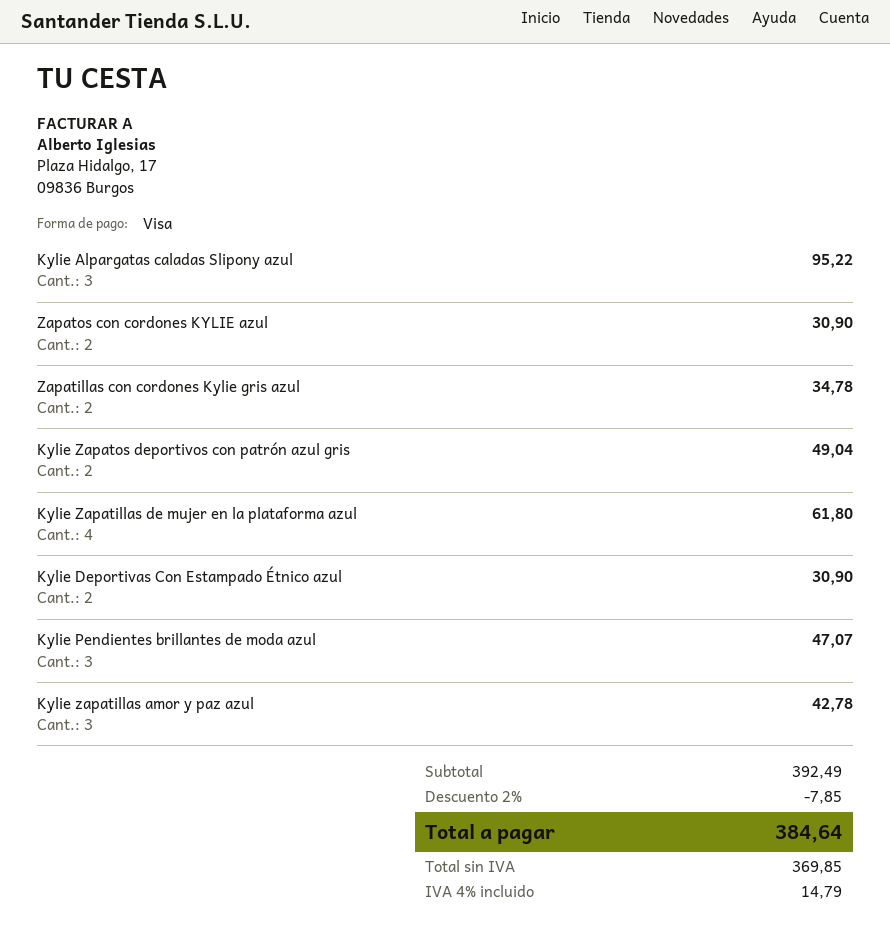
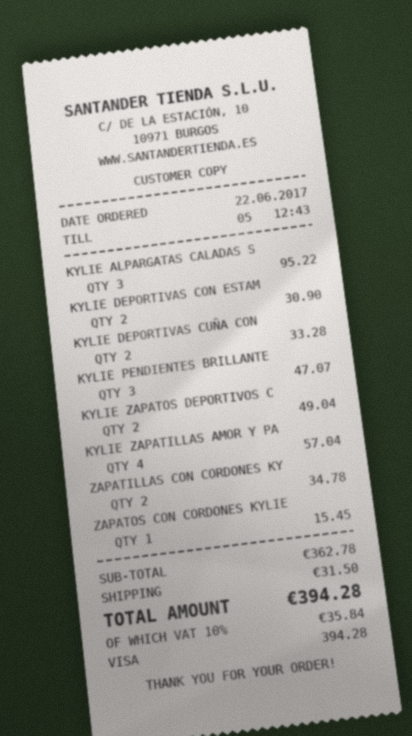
Zapatos con cordones KYLIE azul: 2 for 30.90 -> 1 for 15.45
Kylie Zapatillas de mujer en la plataforma azul: 4 for 61.80 -> none
Kylie zapatillas amor y paz azul: 3 for 42.78 -> 4 for 57.04
KYLIE DEPORTIVAS CUÑA CON: none -> 2 for 33.28
subtotal: 392.49 -> 362.78
discount: 2% = 7.85 -> none
shipping: none -> 31.50
tax: 4% = 14.79 -> 10% = 35.84
total: 384.64 -> 394.28

